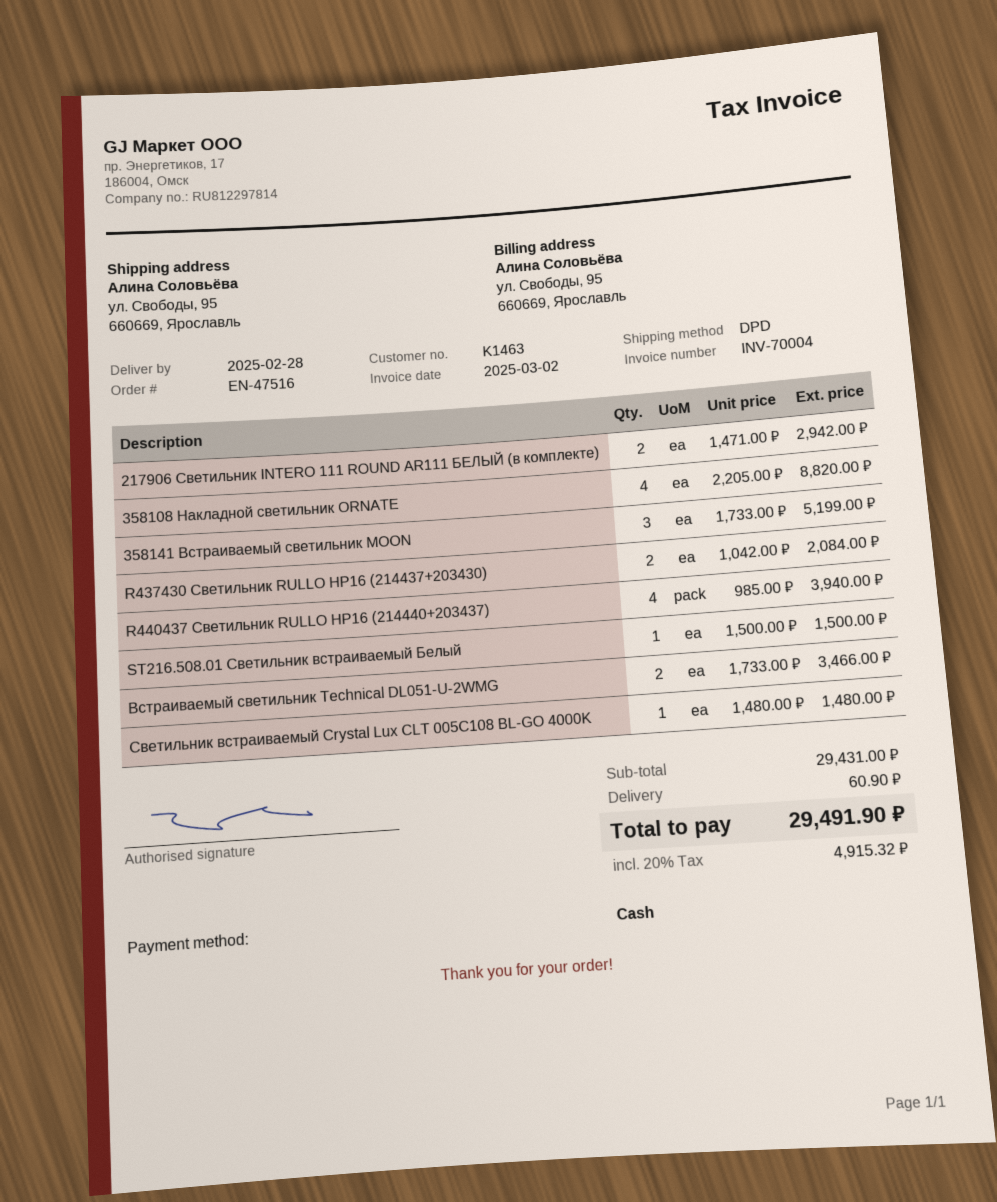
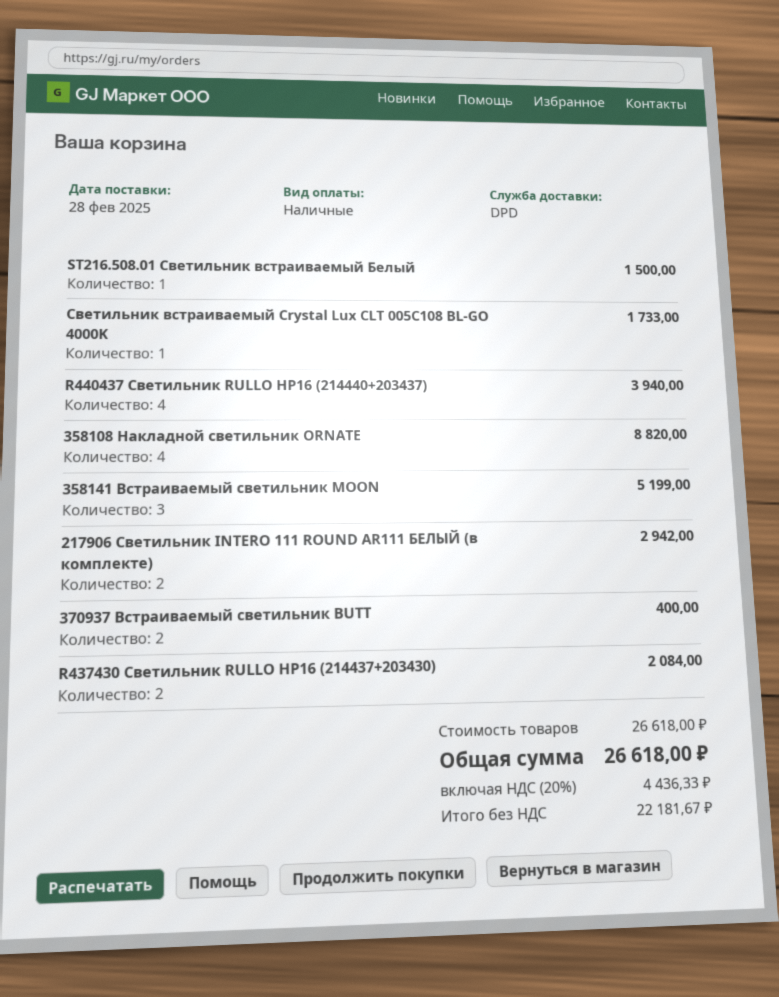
Встраиваемый светильник Technical DL051-U-2WMG: 2 for 3466.00 -> none
Светильник встраиваемый Crystal Lux CLT 005C108 BL-GO 4000K: 1 for 1480.00 -> 1 for 1733.00
370937 Встраиваемый светильник BUTT: none -> 2 for 400.00
subtotal: 29431.00 -> 26618.00
shipping: 60.90 -> none
tax: 20% = 4915.32 -> 20% = 4436.33
total: 29491.90 -> 26618.00

